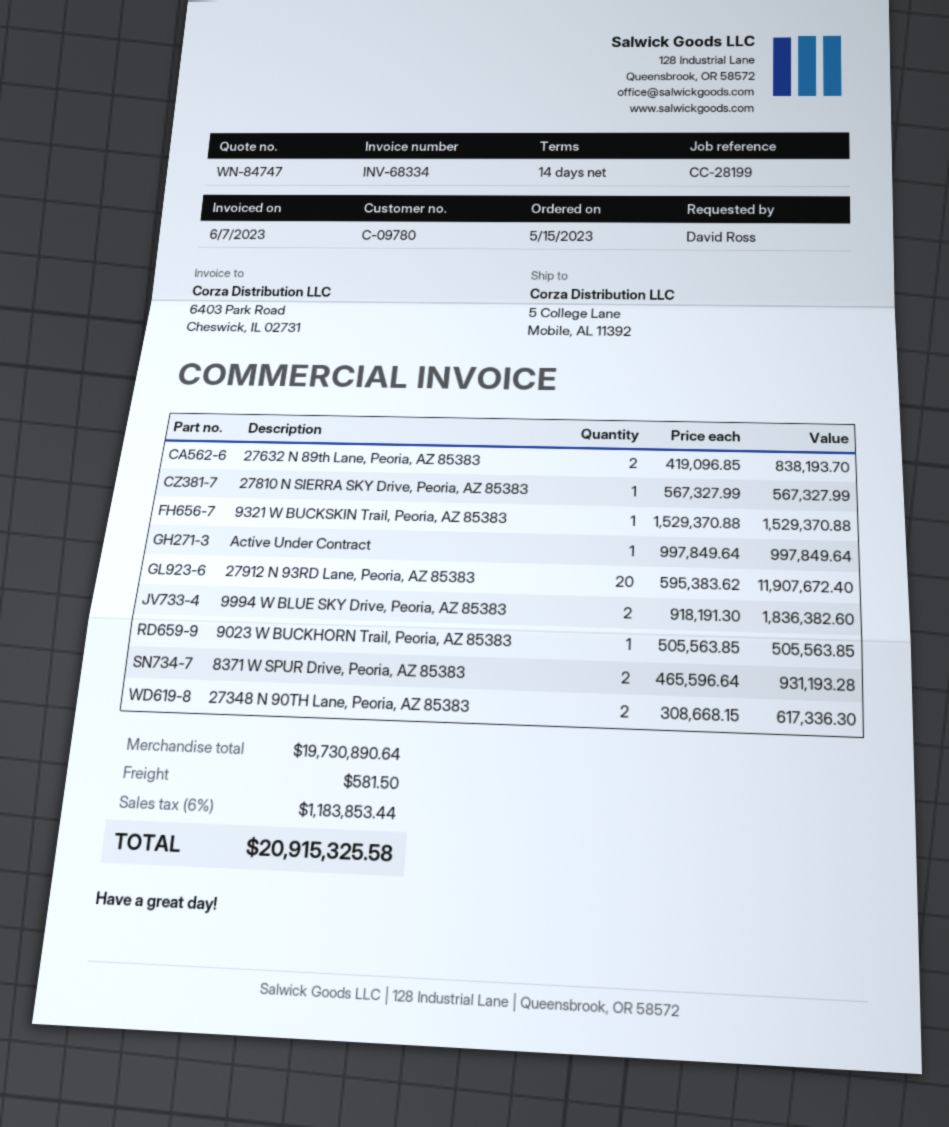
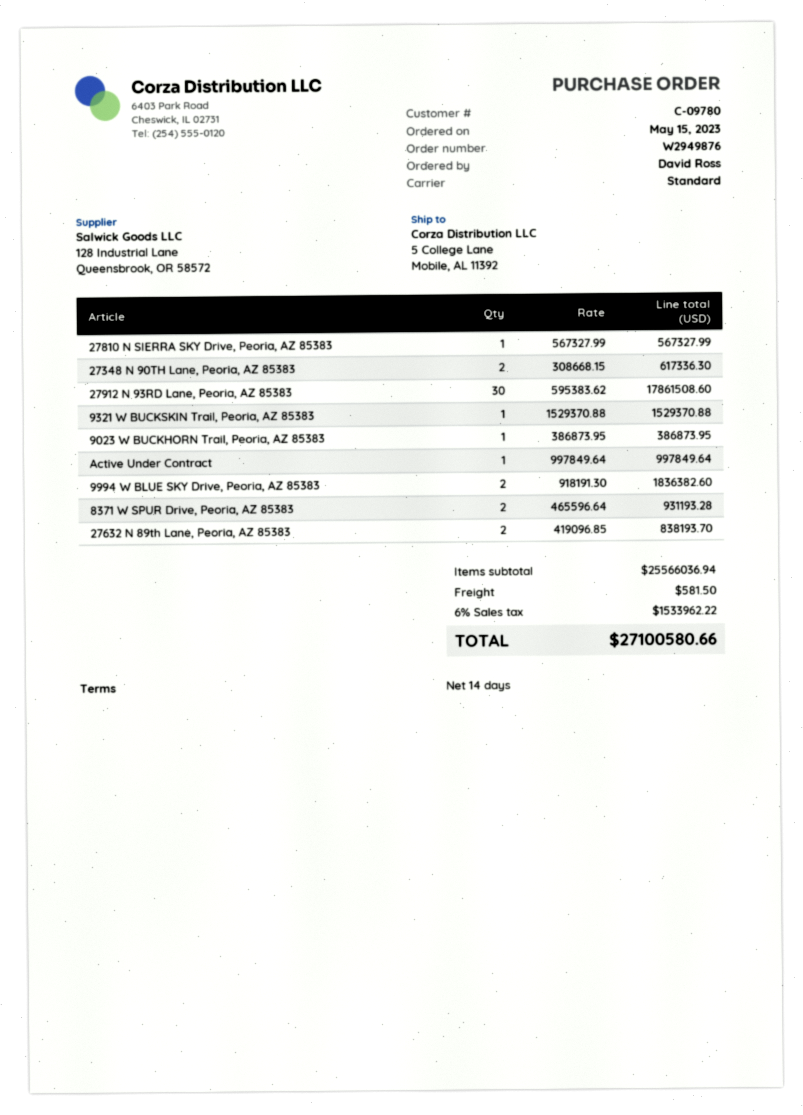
27912 N 93RD Lane, Peoria, AZ 85383: 20 x 595383.62 = 11907672.40 -> 30 x 595383.62 = 17861508.60
9023 W BUCKHORN Trail, Peoria, AZ 85383: 1 x 505563.85 = 505563.85 -> 1 x 386873.95 = 386873.95
subtotal: 19730890.64 -> 25566036.94
tax: 6% = 1183853.44 -> 6% = 1533962.22
total: 20915325.58 -> 27100580.66

